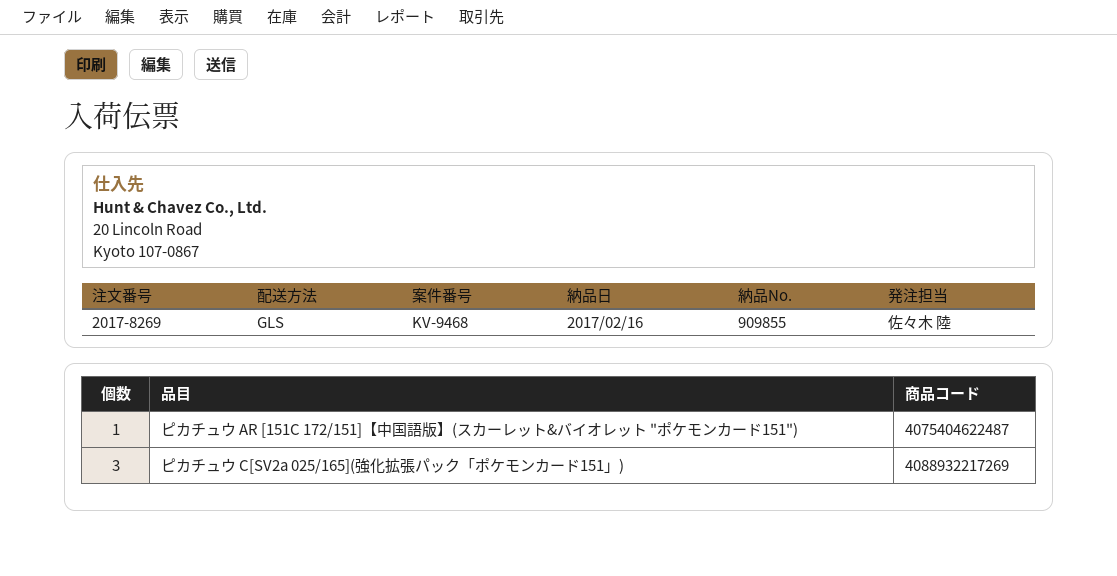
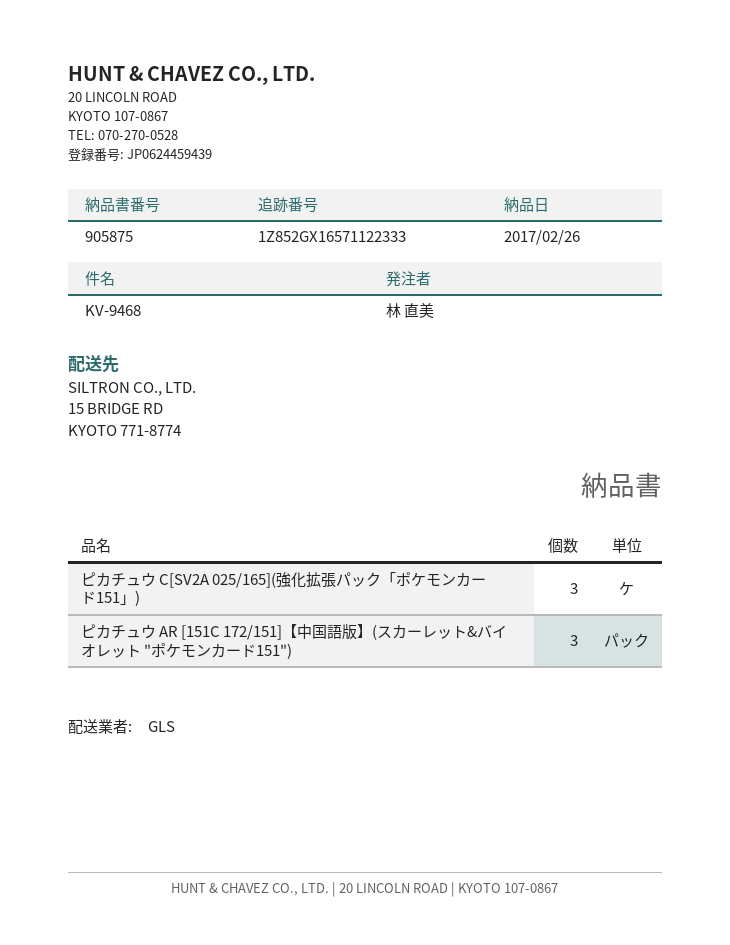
delivery note number: 909855 -> 905875
delivery date: 2017-02-16 -> 2017-02-26
ordered by: 佐々木 陸 -> 林 直美
ピカチュウ AR [151C 172/151]【中国語版】(スカーレット&バイオレット "ポケモンカード151"): 1 -> 3

